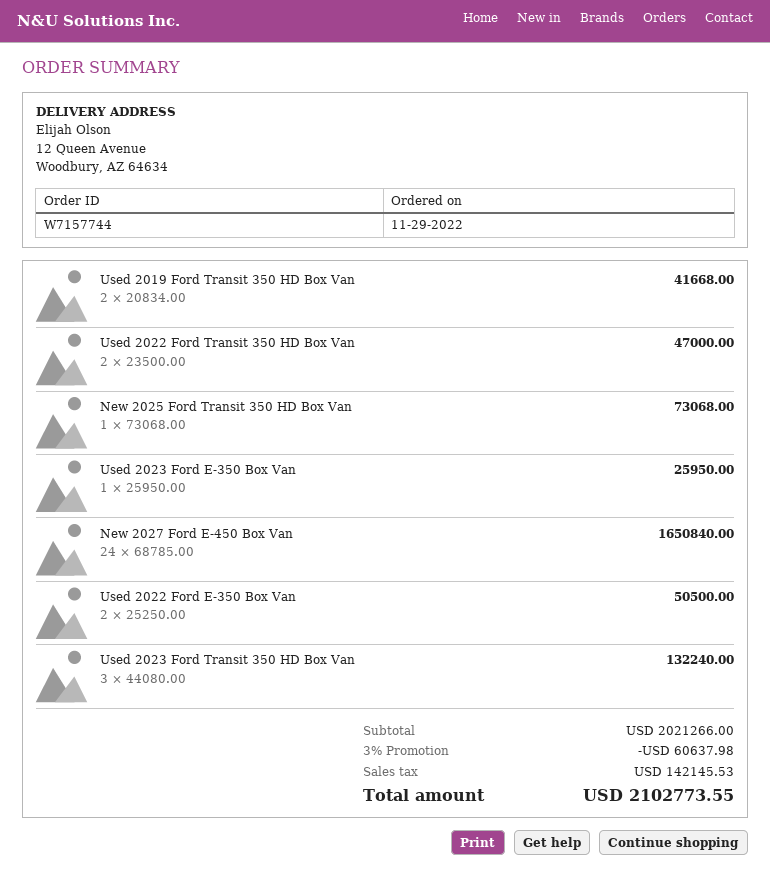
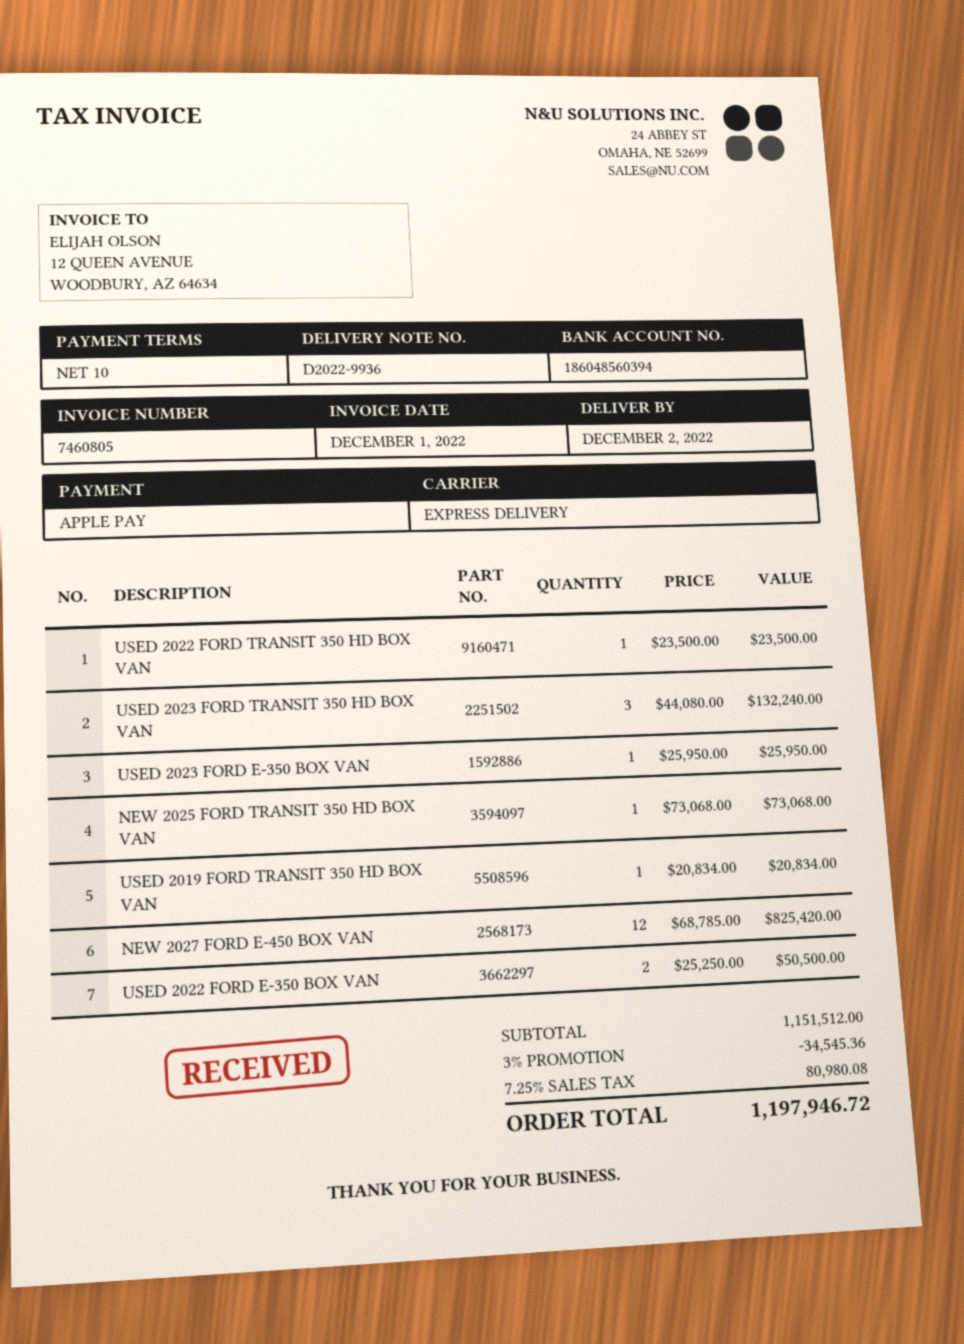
Used 2019 Ford Transit 350 HD Box Van: 2 x 20834.00 = 41668.00 -> 1 x 20834.00 = 20834.00
Used 2022 Ford Transit 350 HD Box Van: 2 x 23500.00 = 47000.00 -> 1 x 23500.00 = 23500.00
New 2027 Ford E-450 Box Van: 24 x 68785.00 = 1650840.00 -> 12 x 68785.00 = 825420.00
subtotal: 2021266.00 -> 1151512.00
discount: 3% = 60637.98 -> 3% = 34545.36
tax: 142145.53 -> 80980.08
total: 2102773.55 -> 1197946.72

